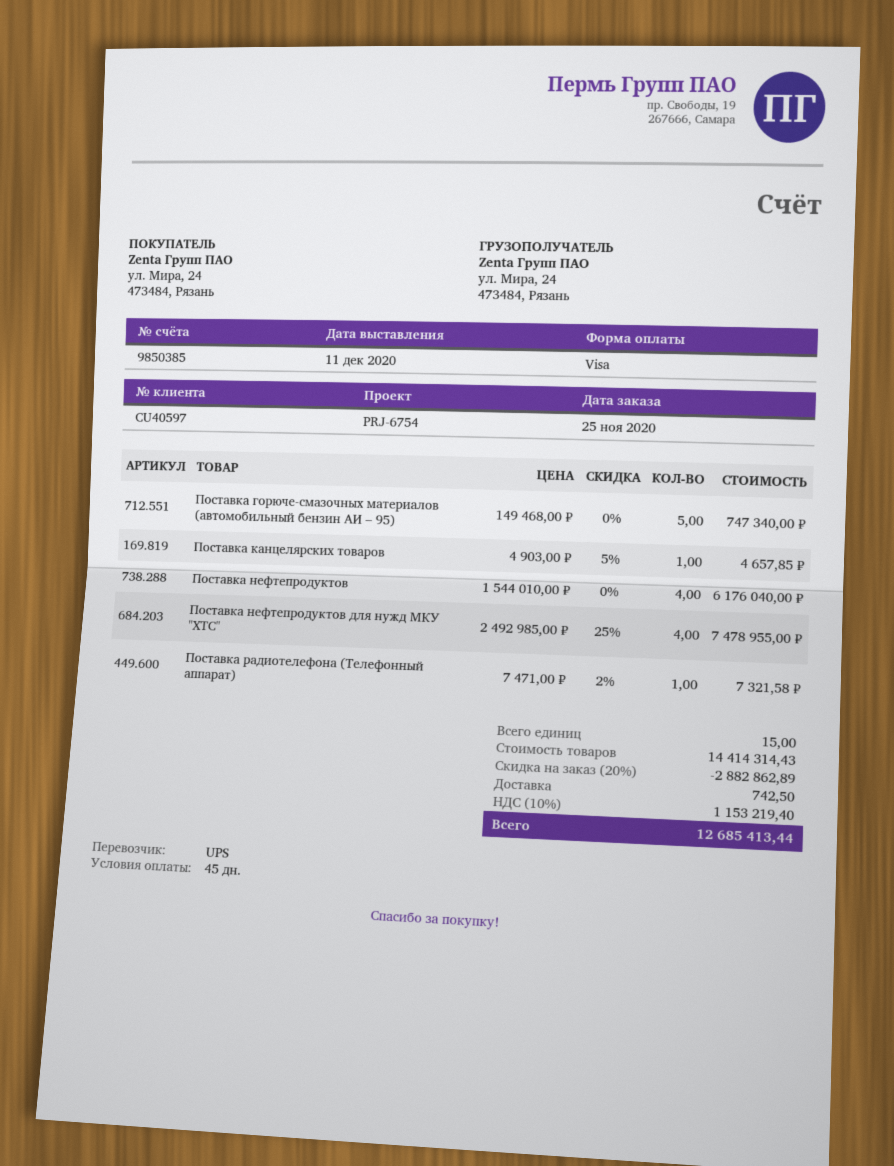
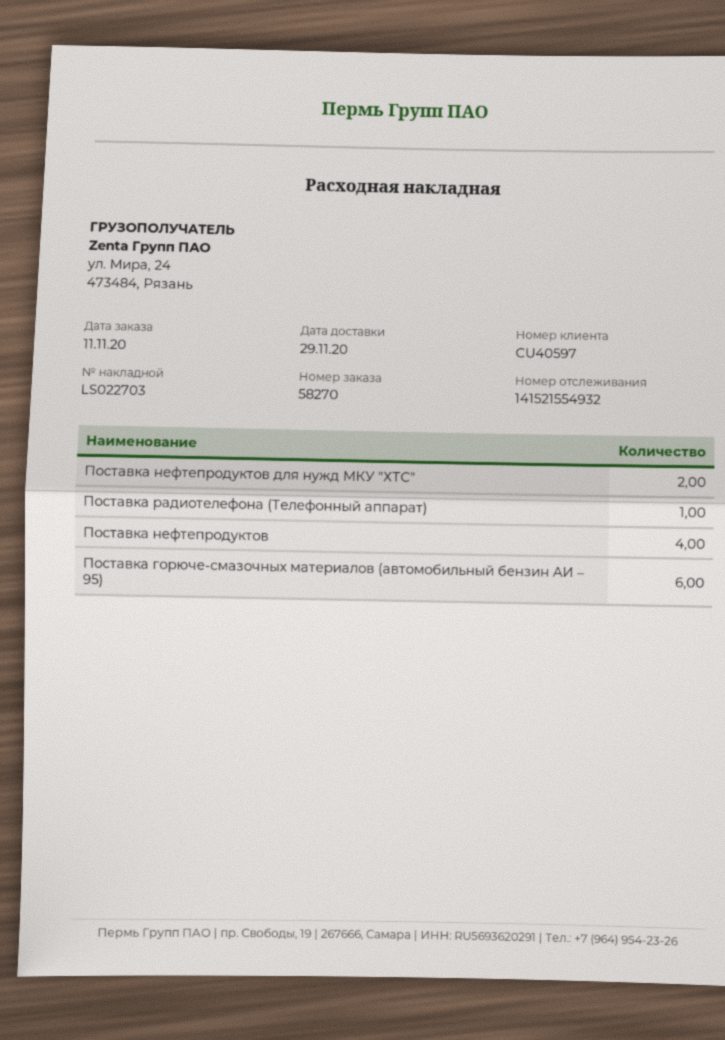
order date: 2020-11-25 -> 2020-11-11
Поставка горюче-смазочных материалов (автомобильный бензин АИ – 95): 5 -> 6
Поставка канцелярских товаров: 1 -> none
Поставка нефтепродуктов для нужд МКУ "ХТС": 4 -> 2

